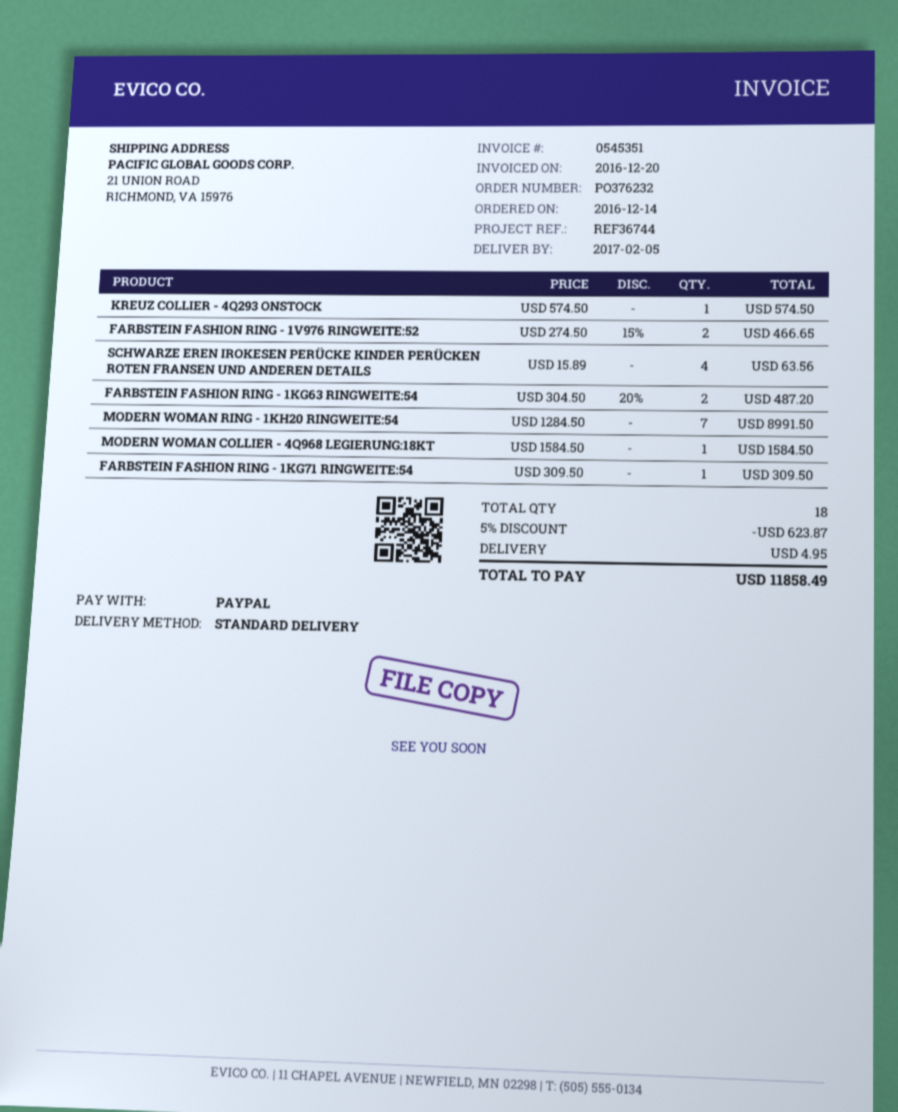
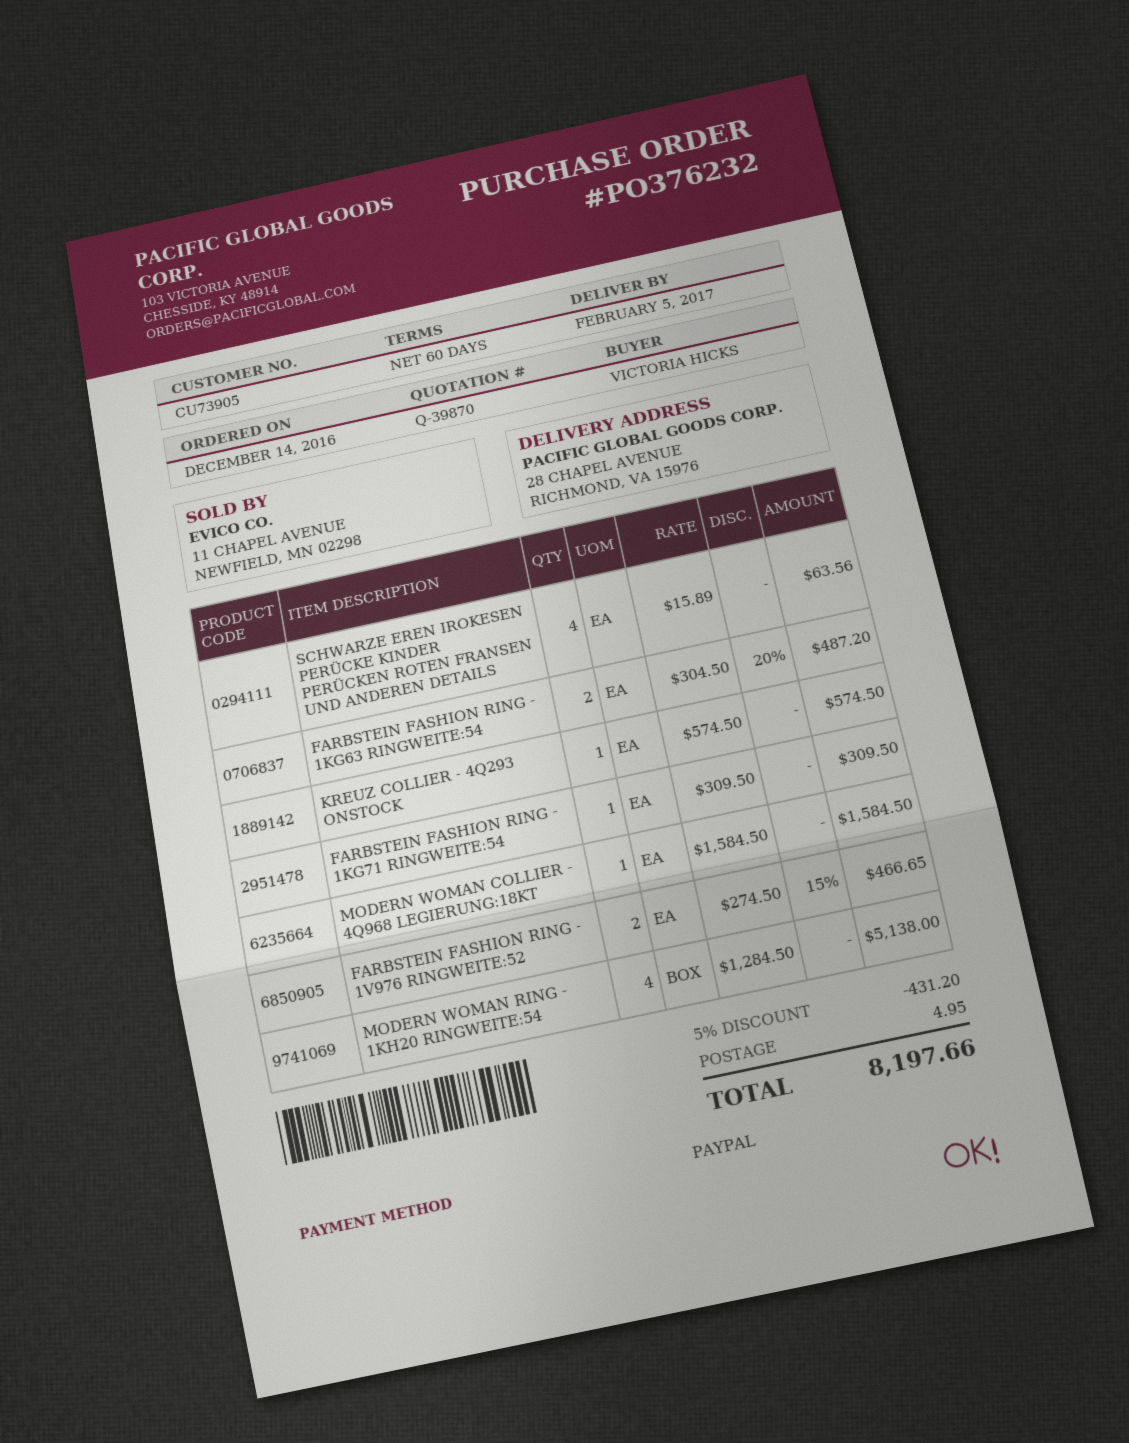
ship to: 21 UNION ROAD, RICHMOND, VA 15976 -> 28 CHAPEL AVENUE, RICHMOND, VA 15976
MODERN WOMAN RING - 1KH20 RINGWEITE:54: 7 x 1284.50 = 8991.50 -> 4 x 1284.50 = 5138.00
discount: 5% = 623.87 -> 5% = 431.20
total: 11858.49 -> 8197.66

